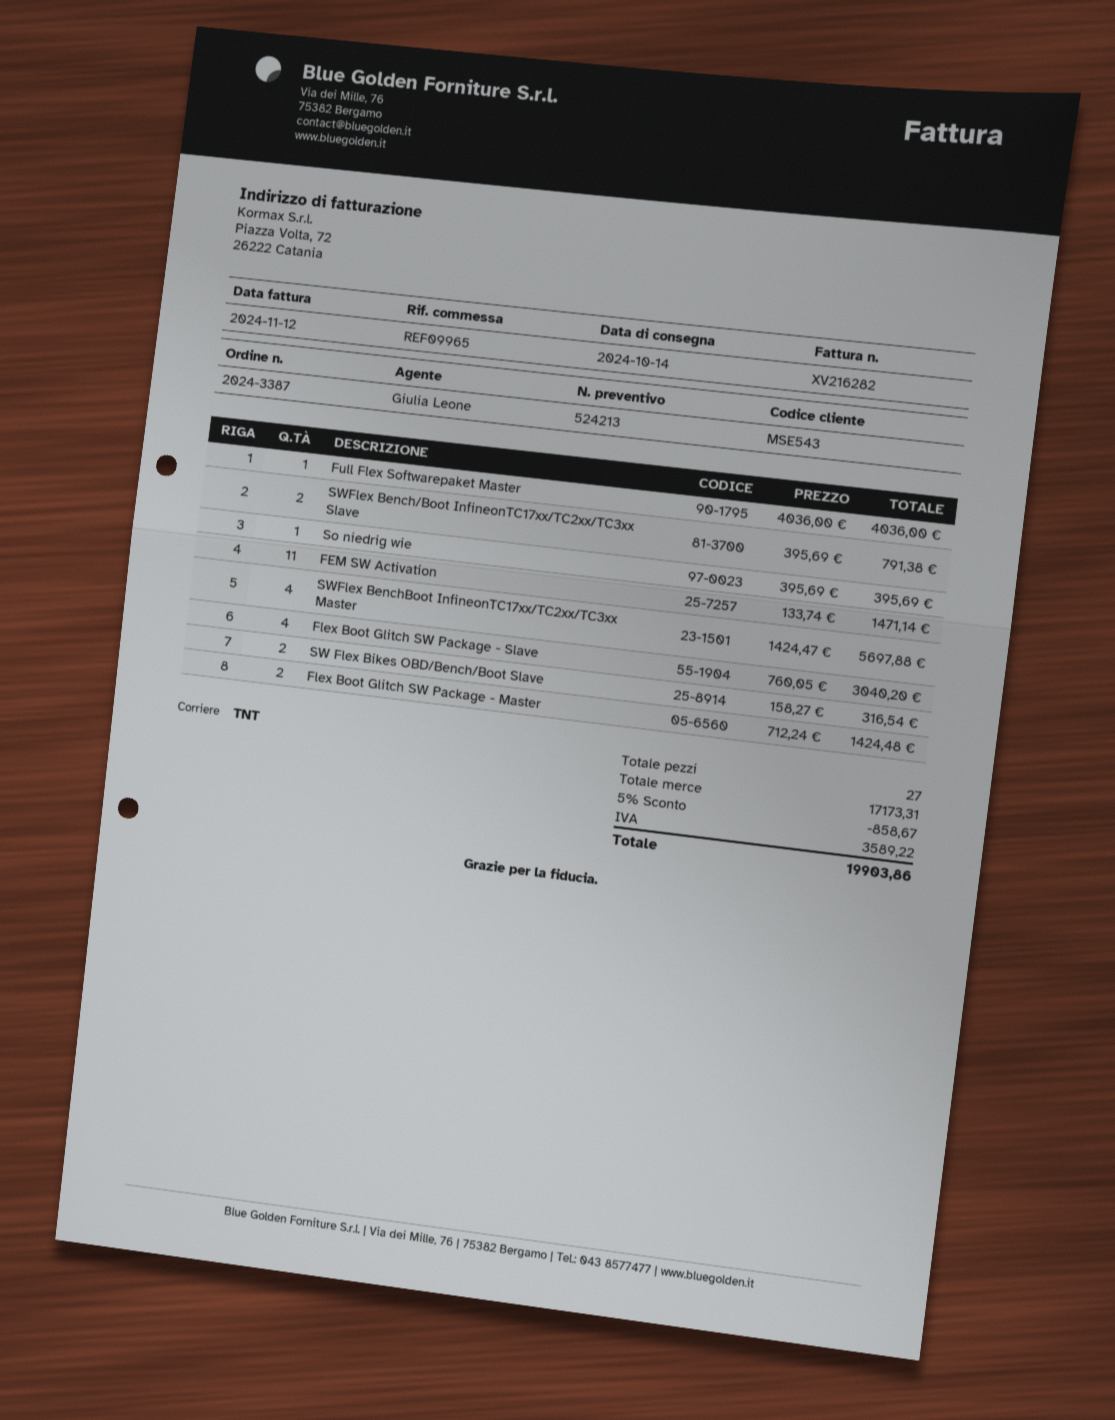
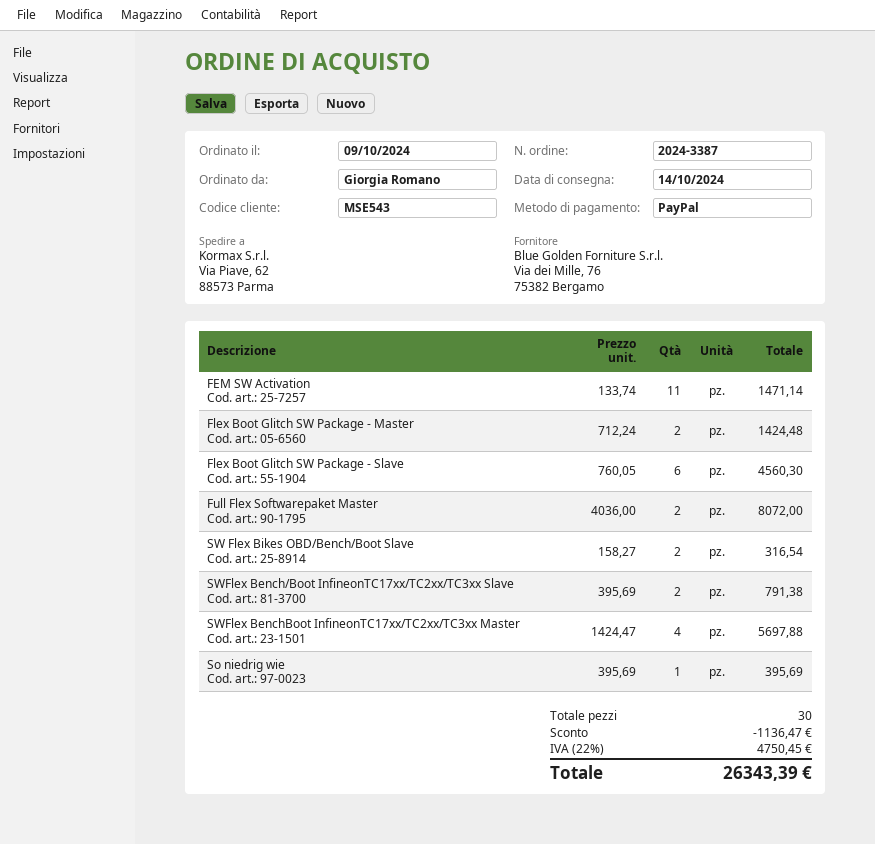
Full Flex Softwarepaket Master: 1 x 4036.00 = 4036.00 -> 2 x 4036.00 = 8072.00
Flex Boot Glitch SW Package - Slave: 4 x 760.05 = 3040.20 -> 6 x 760.05 = 4560.30
total quantity: 27 -> 30
discount: 858.67 -> 1136.47
tax: 3589.22 -> 4750.45
total: 19903.86 -> 26343.39

